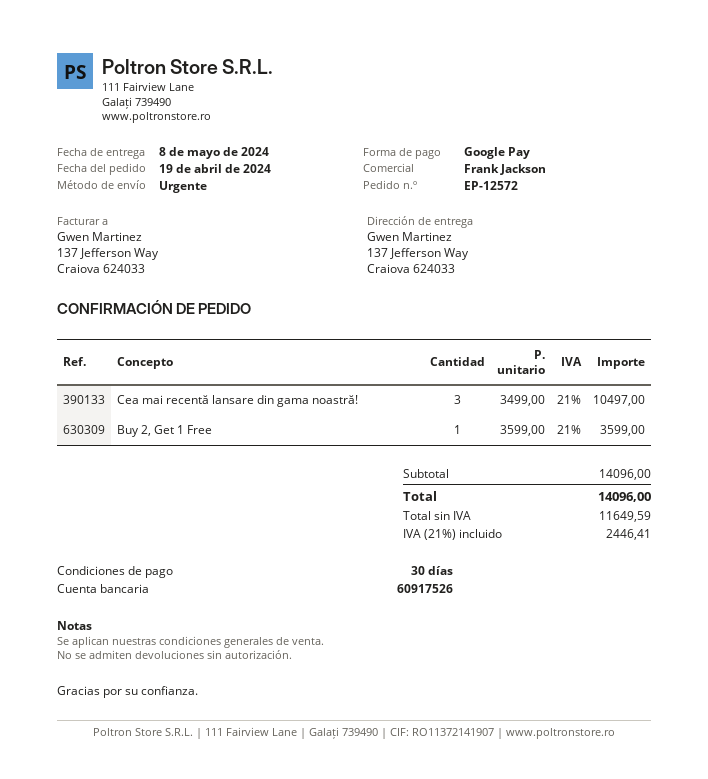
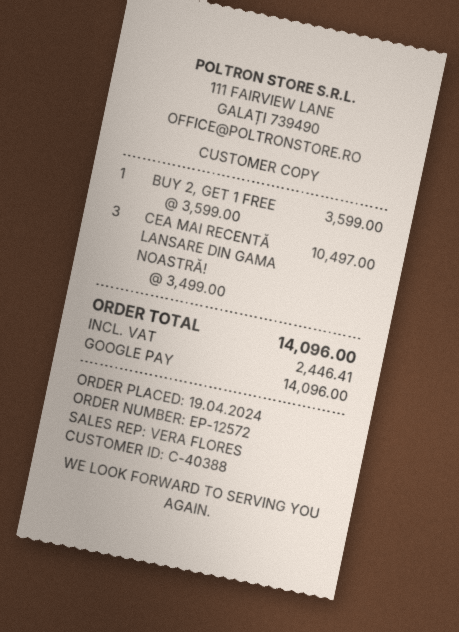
sales rep: Frank Jackson -> VERA FLORES

